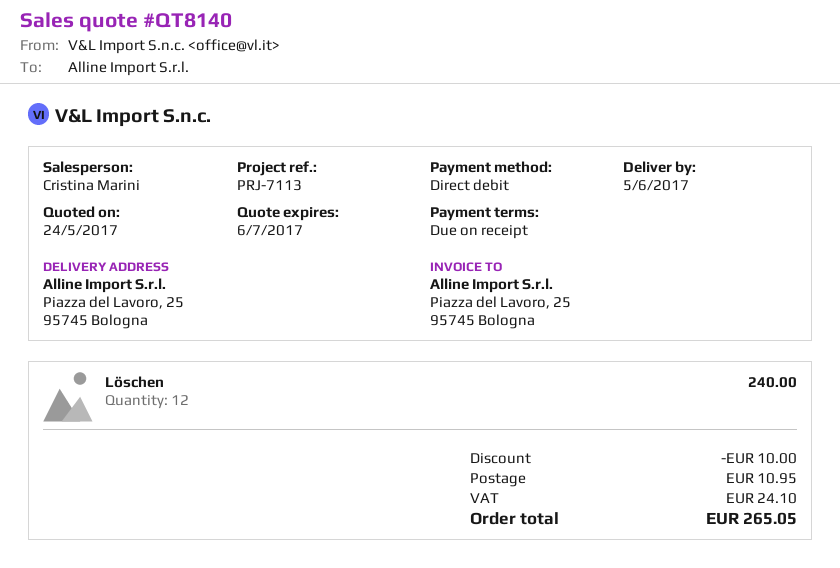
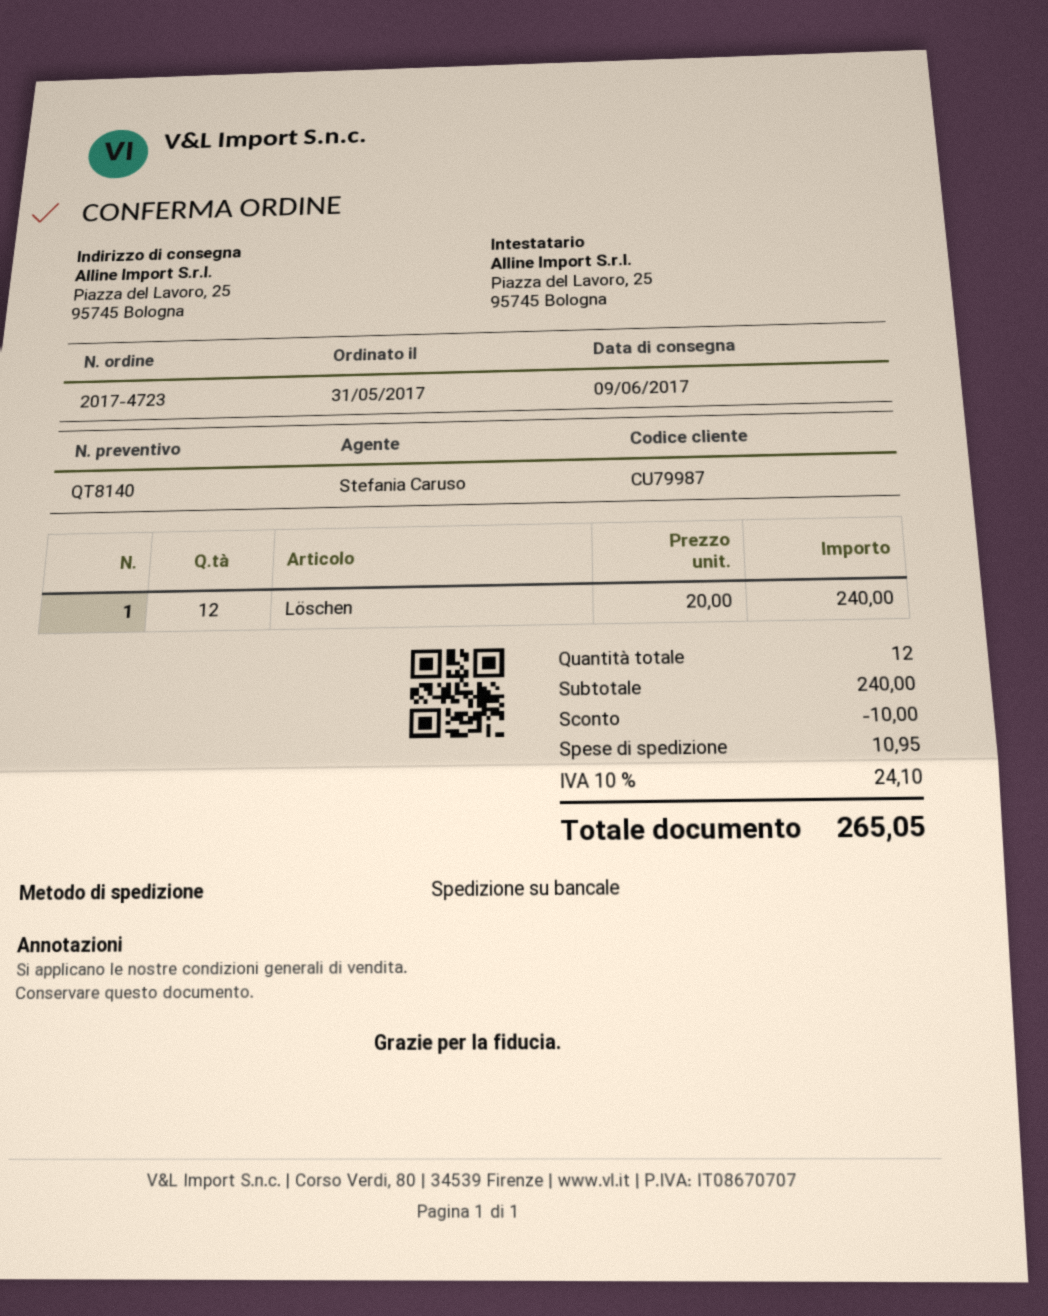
delivery date: 2017-06-05 -> 2017-06-09
sales rep: Cristina Marini -> Stefania Caruso

